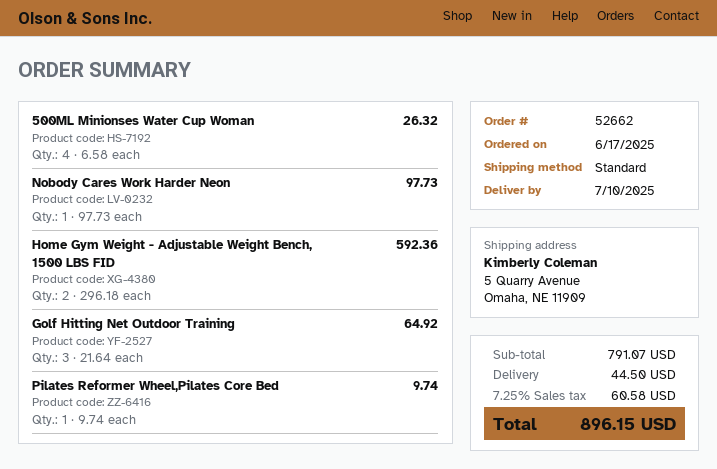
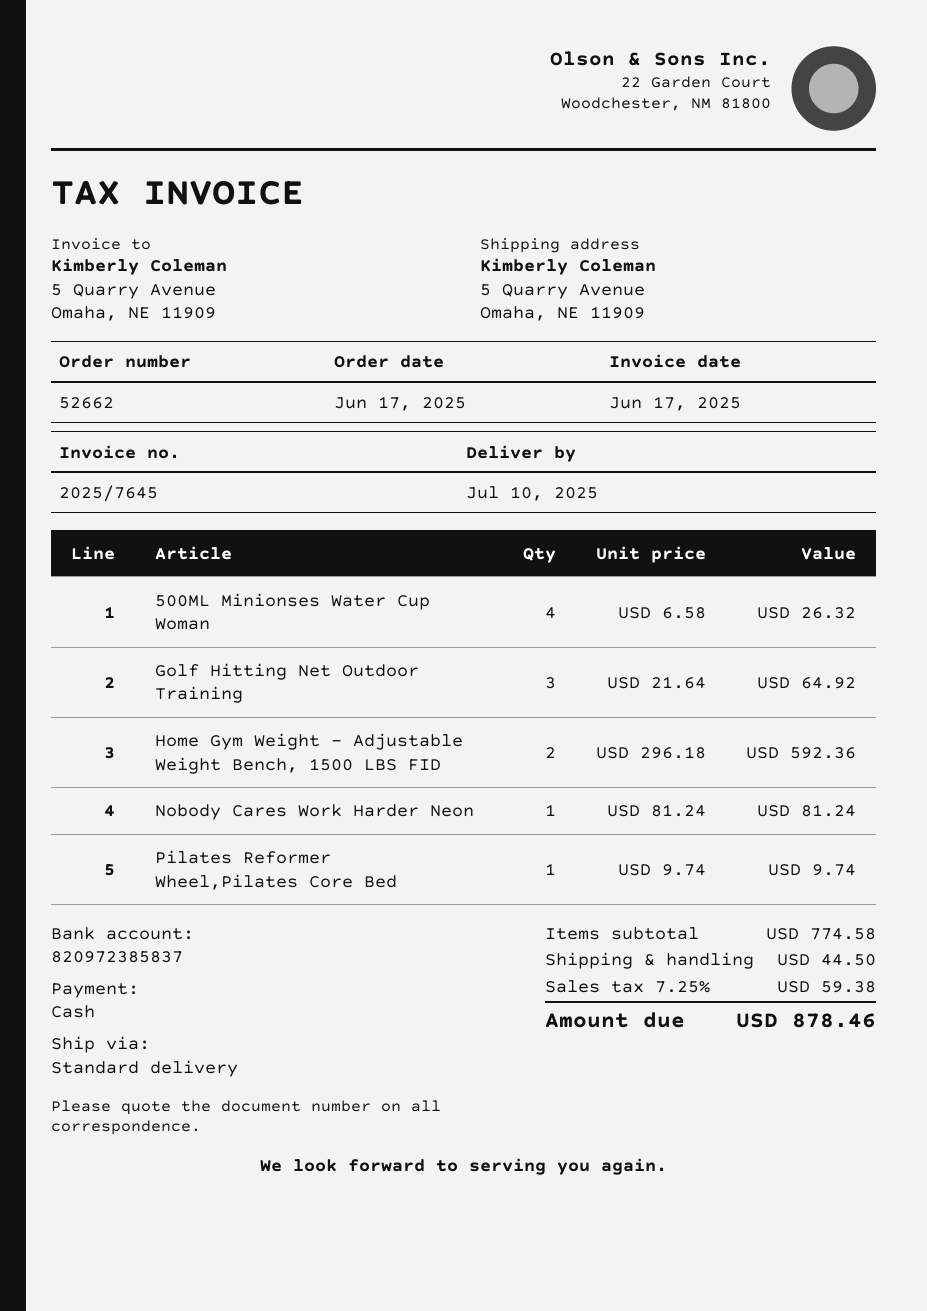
Nobody Cares Work Harder Neon: 1 x 97.73 = 97.73 -> 1 x 81.24 = 81.24
subtotal: 791.07 -> 774.58
tax: 7.25% = 60.58 -> 7.25% = 59.38
total: 896.15 -> 878.46

